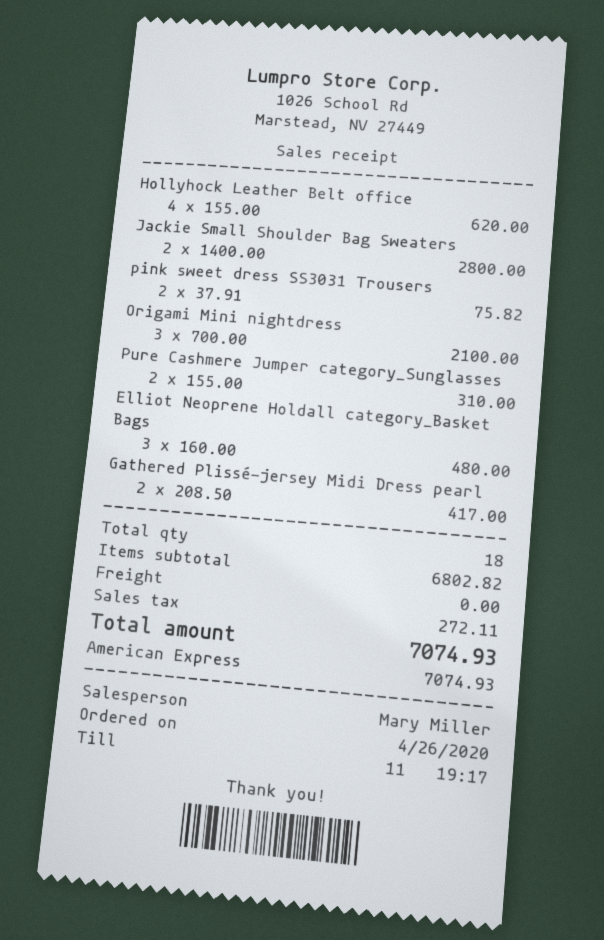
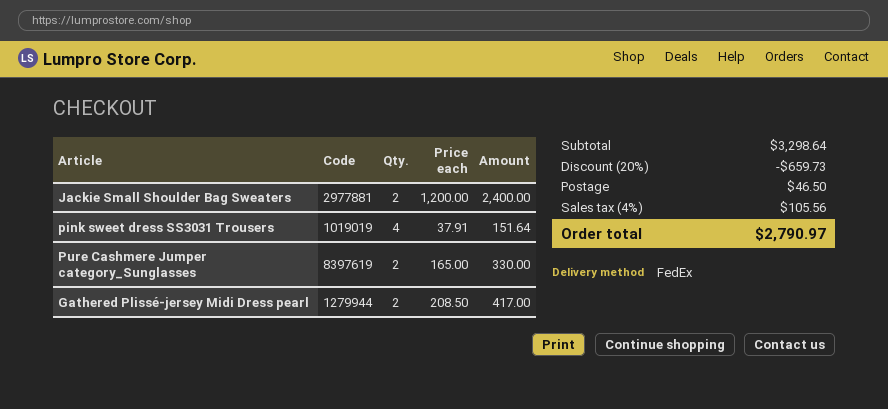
Hollyhock Leather Belt office: 4 x 155.00 = 620.00 -> none
Jackie Small Shoulder Bag Sweaters: 2 x 1400.00 = 2800.00 -> 2 x 1200.00 = 2400.00
pink sweet dress SS3031 Trousers: 2 x 37.91 = 75.82 -> 4 x 37.91 = 151.64
Origami Mini nightdress: 3 x 700.00 = 2100.00 -> none
Pure Cashmere Jumper category_Sunglasses: 2 x 155.00 = 310.00 -> 2 x 165.00 = 330.00
Elliot Neoprene Holdall category_Basket Bags: 3 x 160.00 = 480.00 -> none
subtotal: 6802.82 -> 3298.64
discount: none -> 20% = 659.73
shipping: 0.00 -> 46.50
tax: 272.11 -> 105.56
total: 7074.93 -> 2790.97

